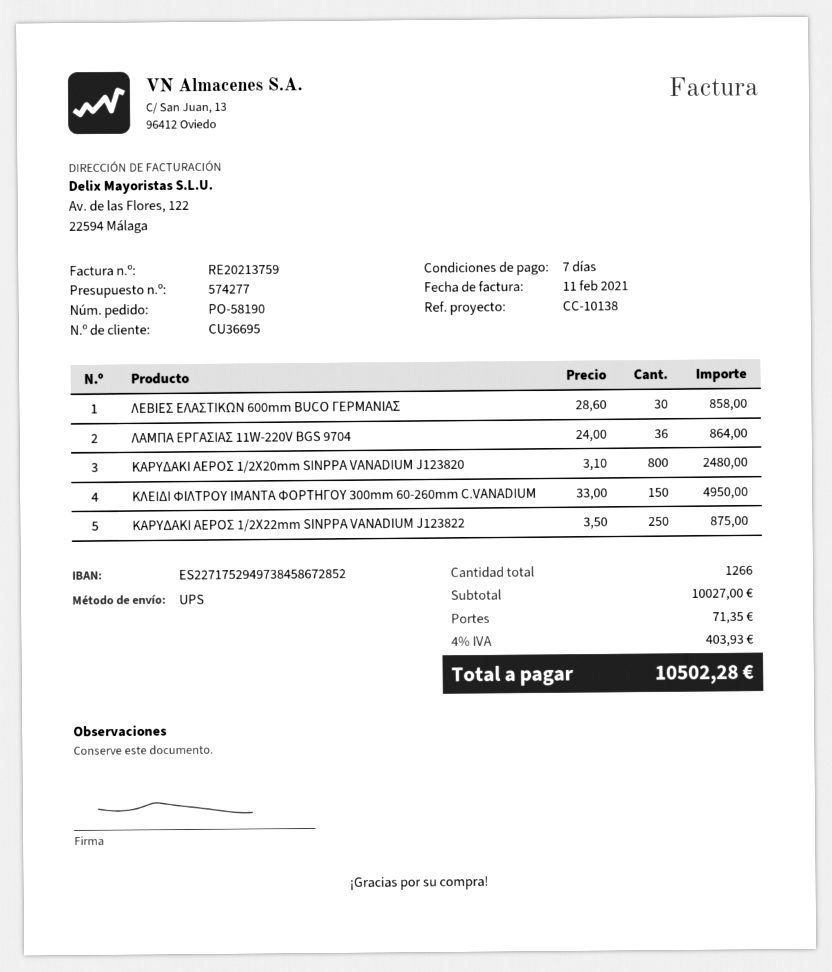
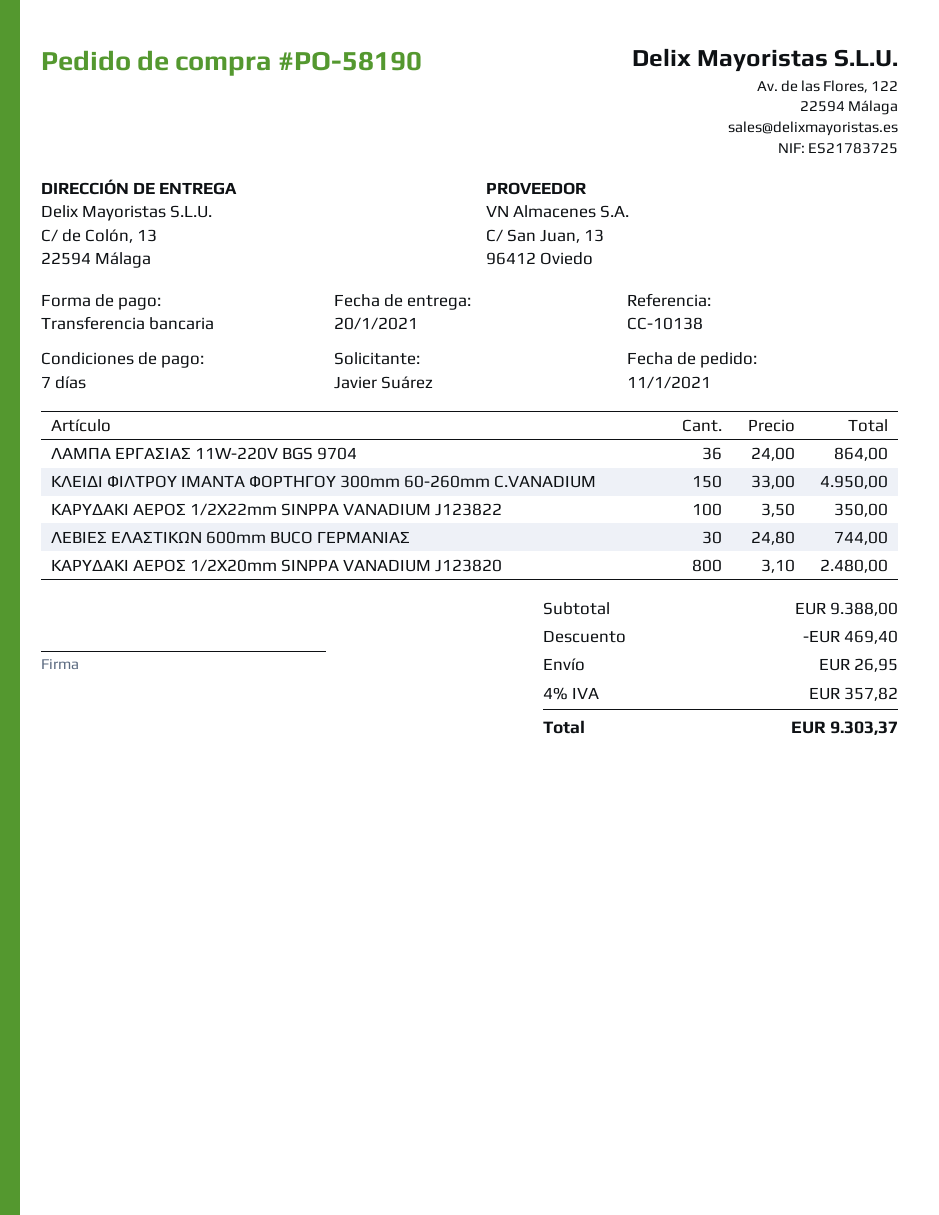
ΛΕΒΙΕΣ ΕΛΑΣΤΙΚΩΝ 600mm BUCO ΓΕΡΜΑΝΙΑΣ: 30 x 28.60 = 858.00 -> 30 x 24.80 = 744.00
ΚΑΡΥΔΑΚΙ ΑΕΡΟΣ 1/2Χ22mm SINPPA VANADIUM J123822: 250 x 3.50 = 875.00 -> 100 x 3.50 = 350.00
subtotal: 10027.00 -> 9388.00
discount: none -> 469.40
shipping: 71.35 -> 26.95
tax: 4% = 403.93 -> 4% = 357.82
total: 10502.28 -> 9303.37

